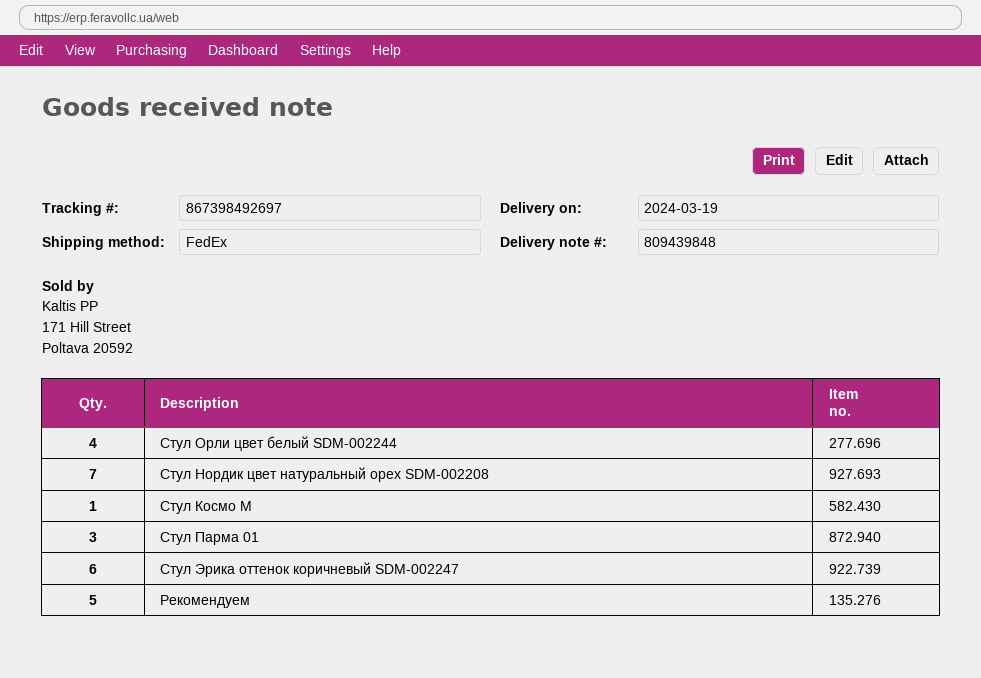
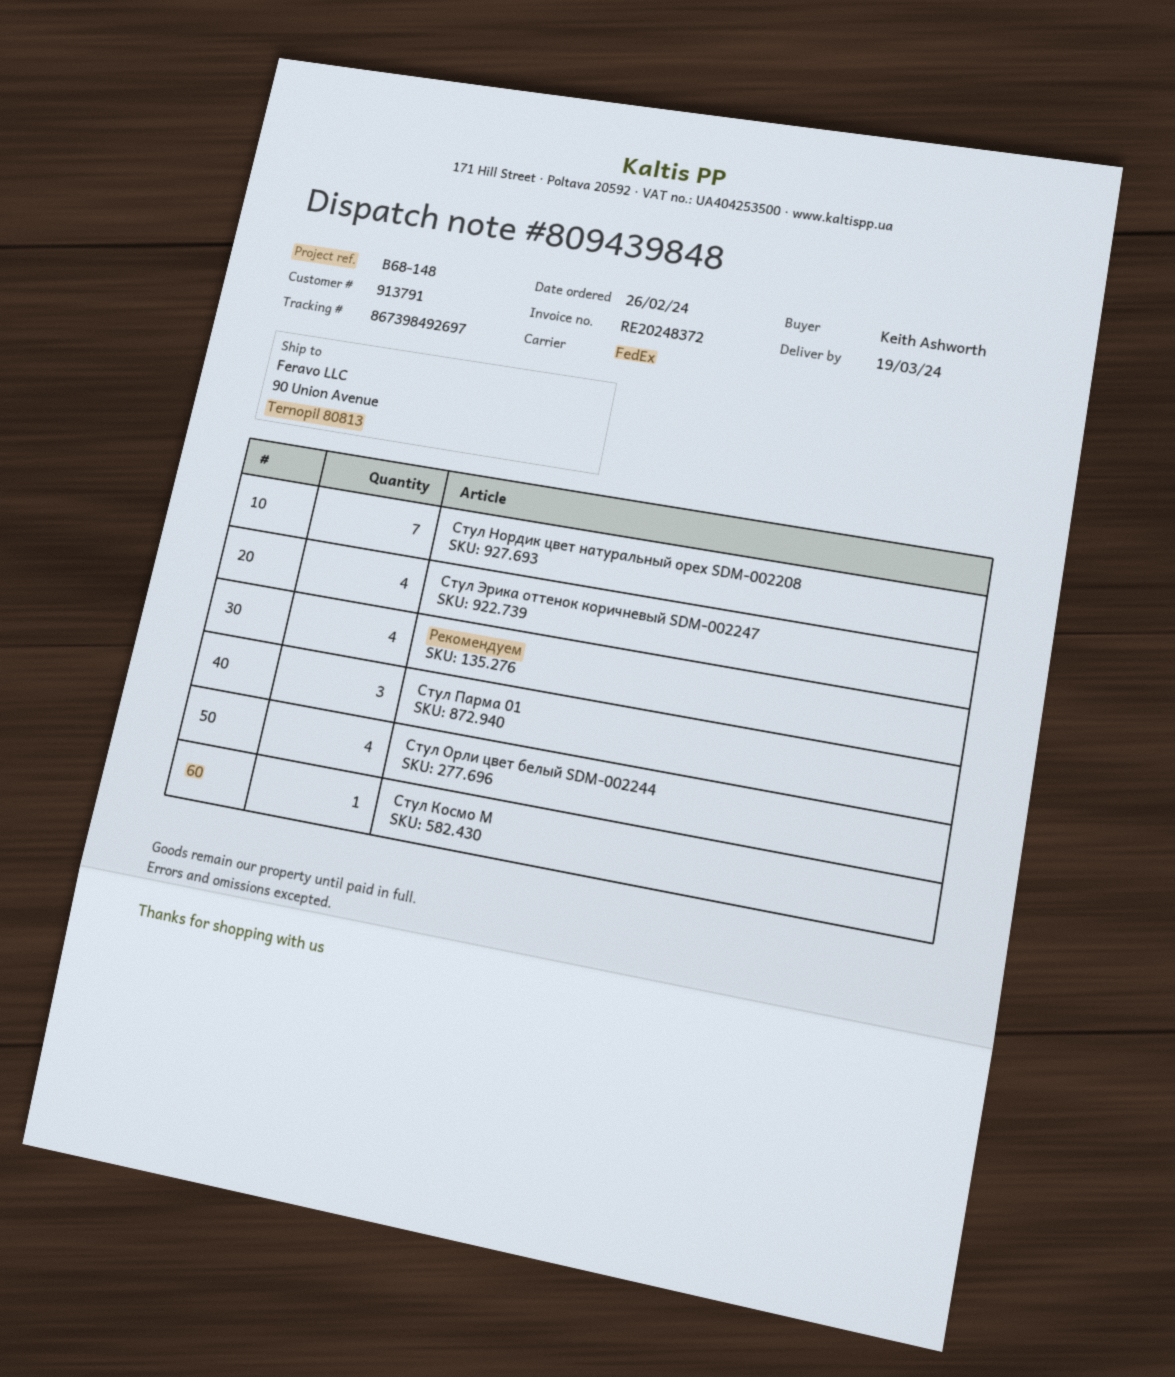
Стул Эрика оттенок коричневый SDM-002247: 6 -> 4
Рекомендуем: 5 -> 4

